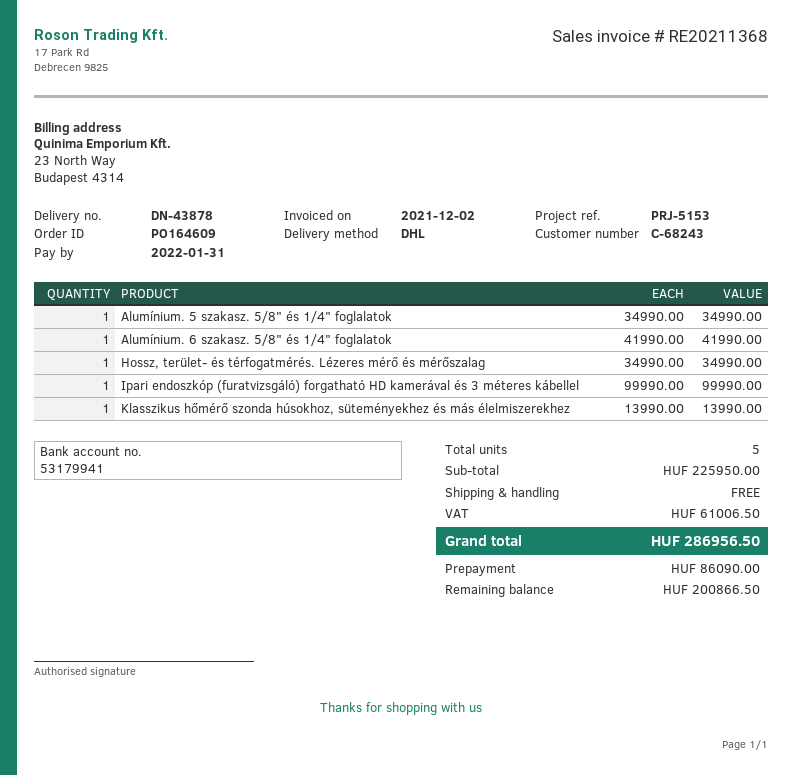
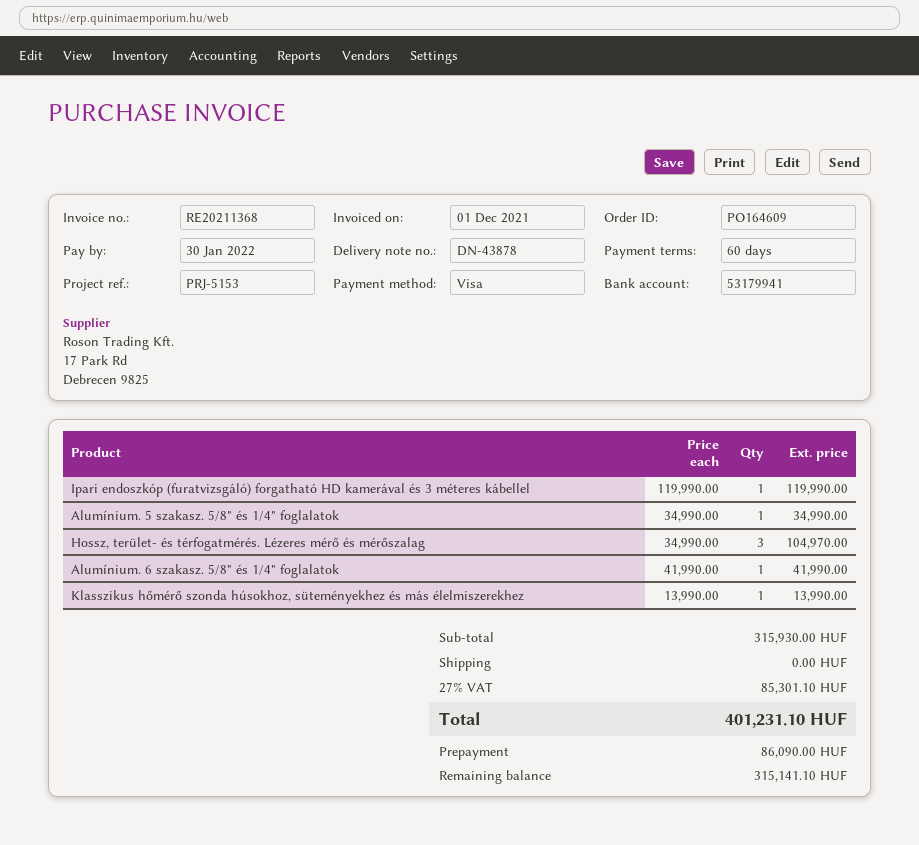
invoice date: 2021-12-02 -> 2021-12-01
due date: 2022-01-31 -> 2022-01-30
Hossz, terület- és térfogatmérés. Lézeres mérő és mérőszalag: 1 x 34990.00 = 34990.00 -> 3 x 34990.00 = 104970.00
Ipari endoszkóp (furatvizsgáló) forgatható HD kamerával és 3 méteres kábellel: 1 x 99990.00 = 99990.00 -> 1 x 119990.00 = 119990.00
subtotal: 225950.00 -> 315930.00
tax: 61006.50 -> 85301.10
total: 286956.50 -> 401231.10
balance: 200866.50 -> 315141.10

